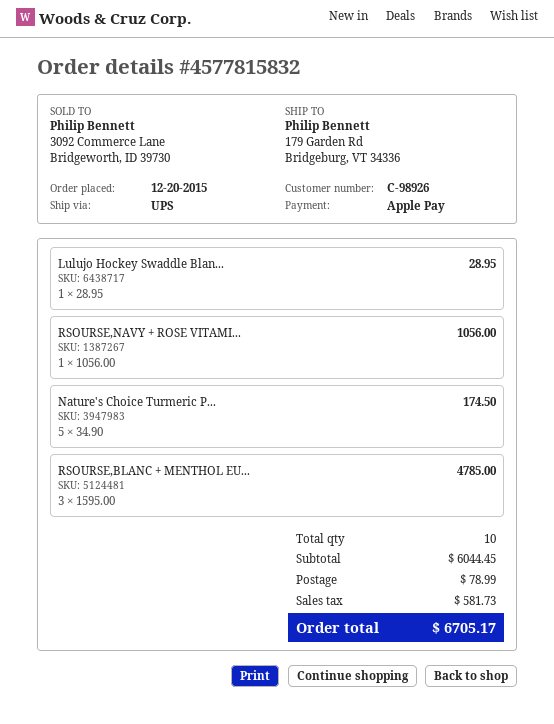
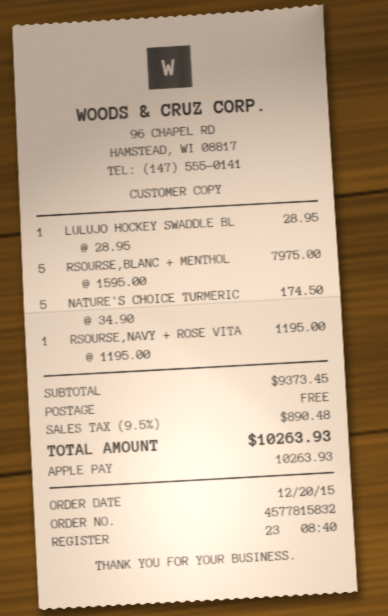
RSOURSE,NAVY + ROSE VITAMI...: 1 x 1056.00 = 1056.00 -> 1 x 1195.00 = 1195.00
RSOURSE,BLANC + MENTHOL EU...: 3 x 1595.00 = 4785.00 -> 5 x 1595.00 = 7975.00
subtotal: 6044.45 -> 9373.45
shipping: 78.99 -> 0.00
tax: 581.73 -> 890.48
total: 6705.17 -> 10263.93

